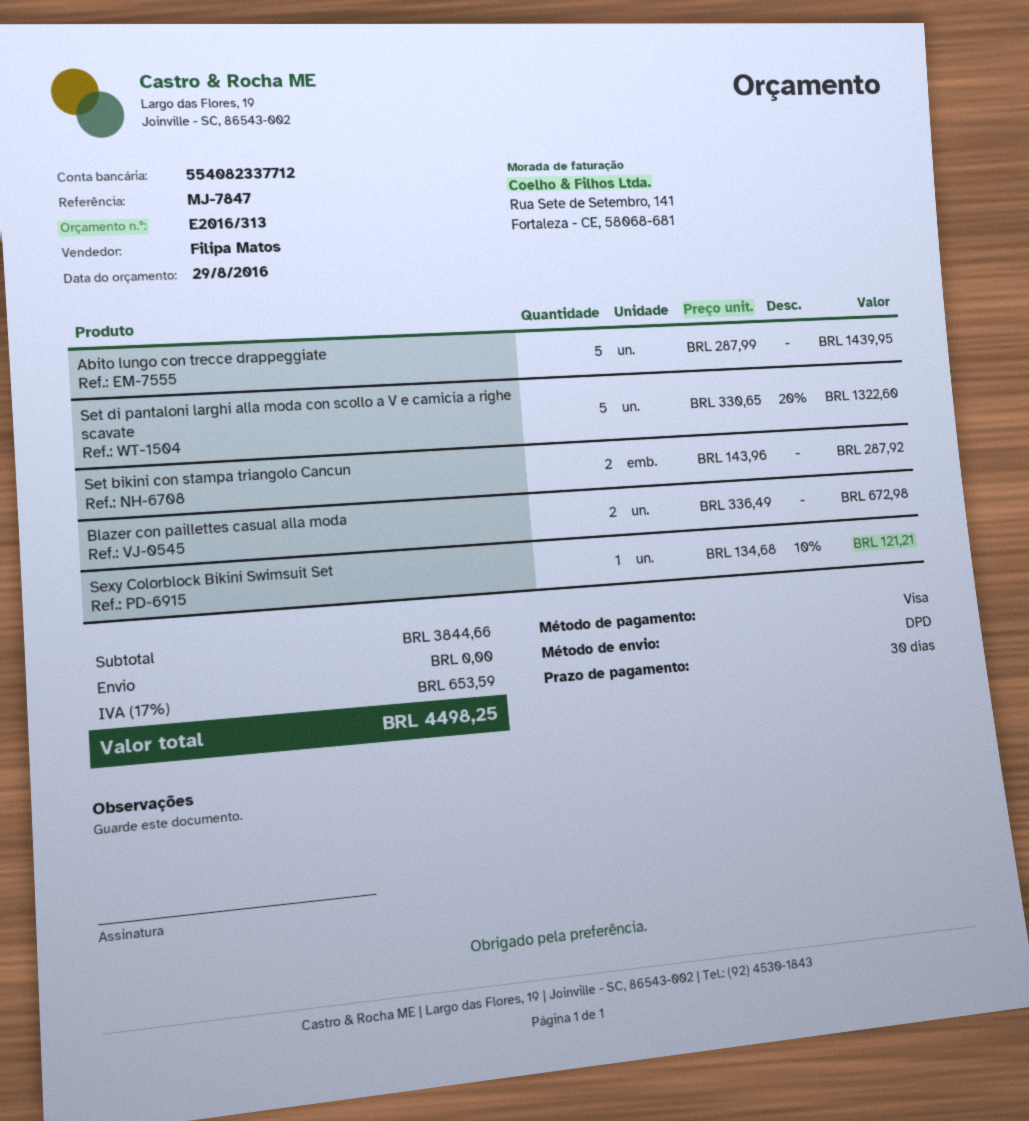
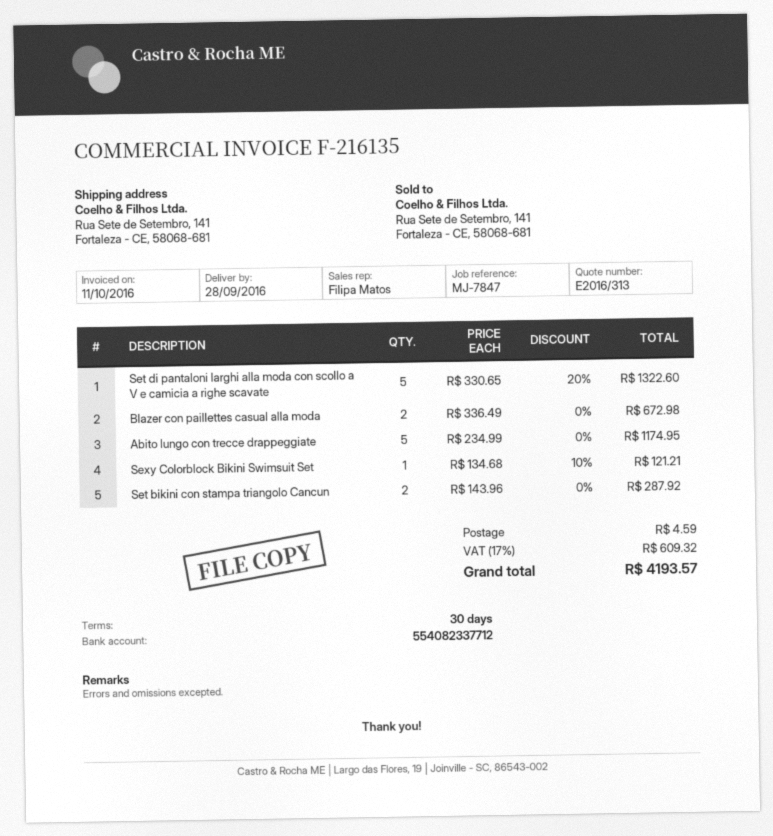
Abito lungo con trecce drappeggiate: 5 x 287.99 = 1439.95 -> 5 x 234.99 = 1174.95
shipping: 0.00 -> 4.59
tax: 17% = 653.59 -> 17% = 609.32
total: 4498.25 -> 4193.57

